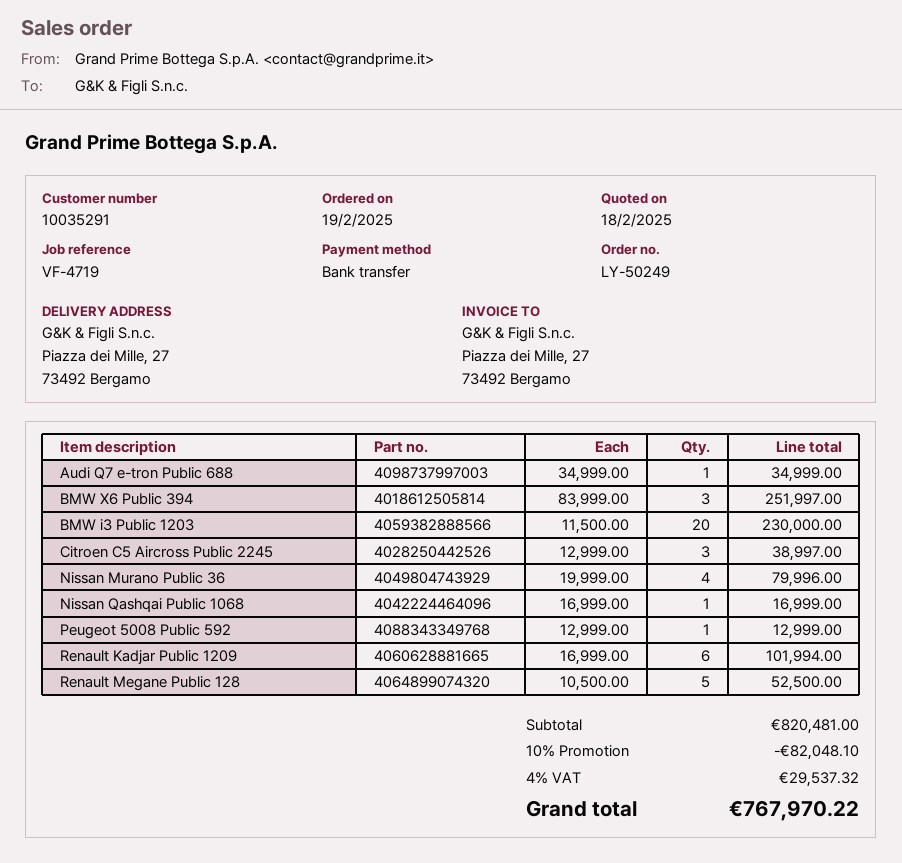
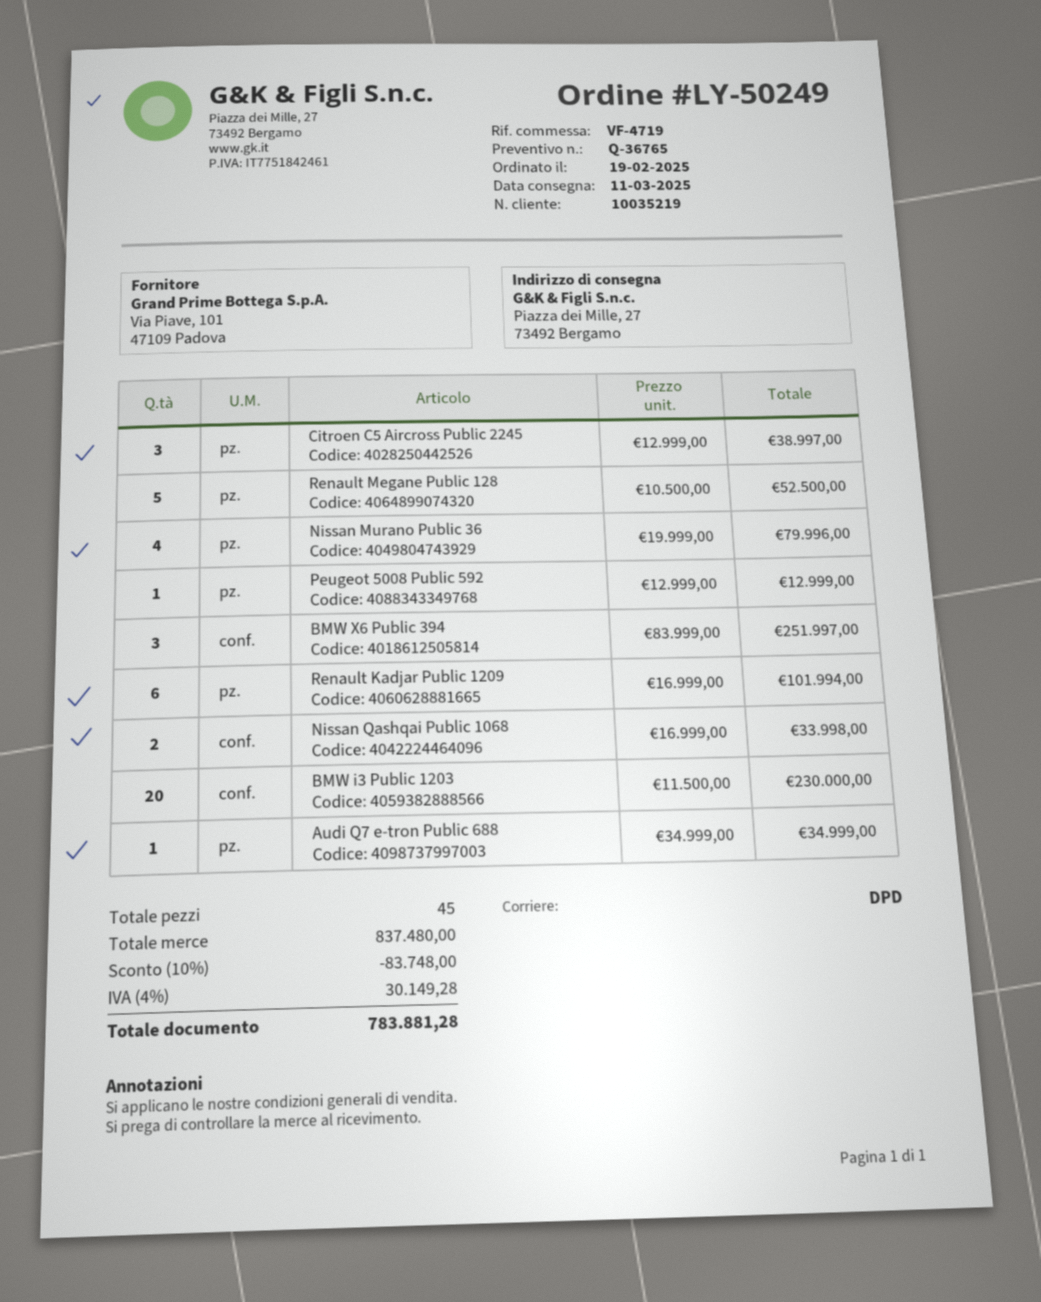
customer number: 10035291 -> 10035219
Nissan Qashqai Public 1068: 1 x 16999.00 = 16999.00 -> 2 x 16999.00 = 33998.00
subtotal: 820481.00 -> 837480.00
discount: 10% = 82048.10 -> 10% = 83748.00
tax: 4% = 29537.32 -> 4% = 30149.28
total: 767970.22 -> 783881.28

